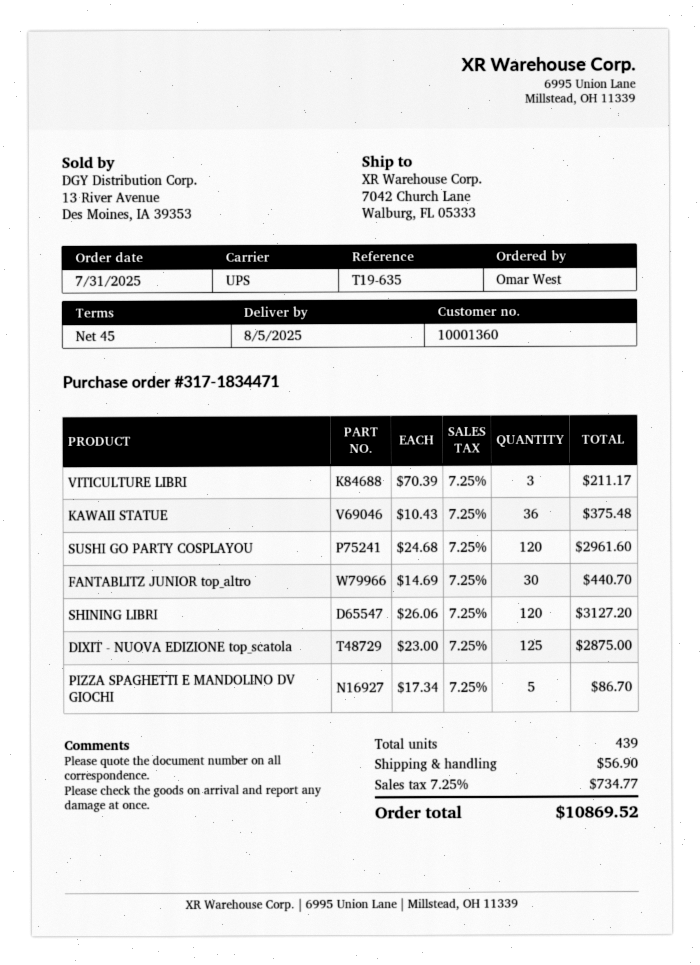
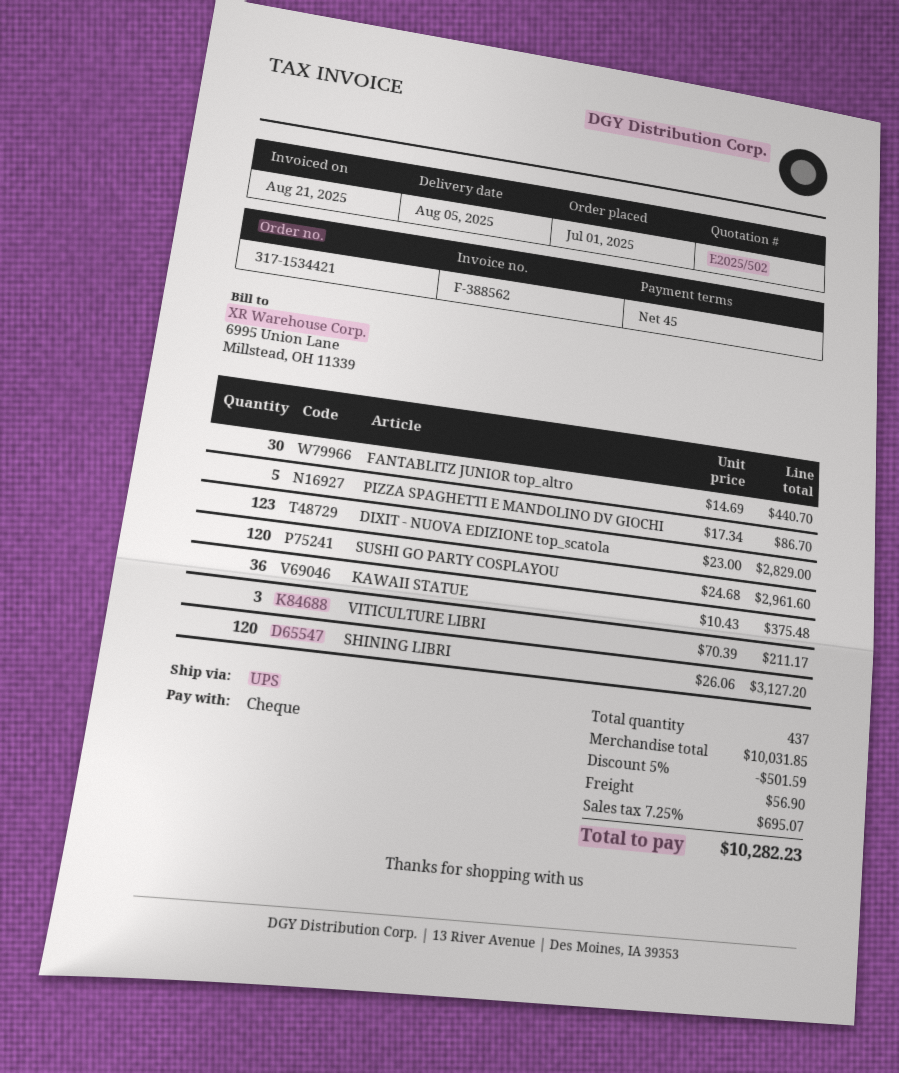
order number: 317-1834471 -> 317-1534421
order date: 2025-07-31 -> 2025-07-01
DIXIT - NUOVA EDIZIONE top_scatola: 125 x 23.00 = 2875.00 -> 123 x 23.00 = 2829.00
total quantity: 439 -> 437
discount: none -> 5% = 501.59
tax: 7.25% = 734.77 -> 7.25% = 695.07
total: 10869.52 -> 10282.23

